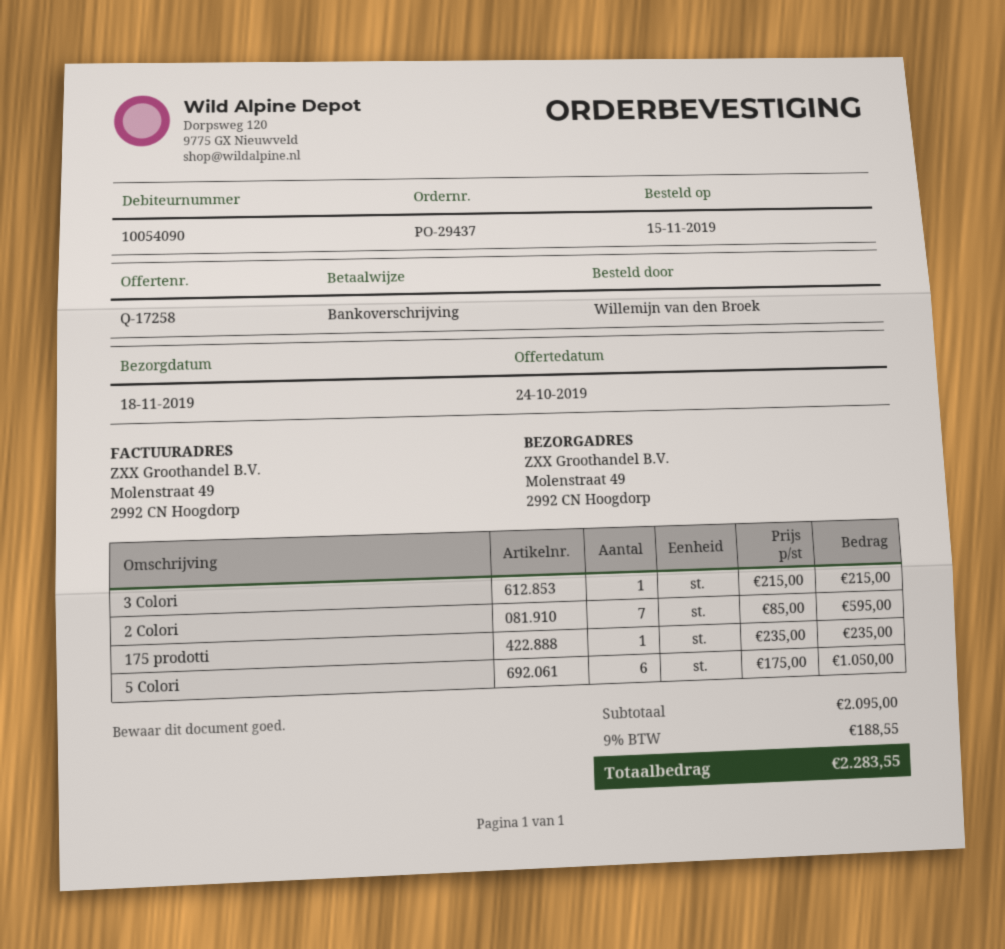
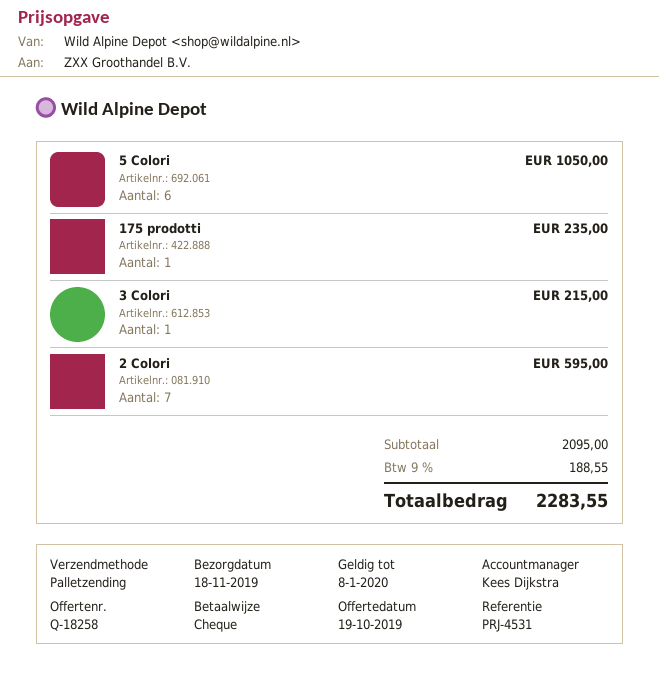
quote number: Q-17258 -> Q-18258
quote date: 2019-10-24 -> 2019-10-19
payment method: bank transfer -> cheque

